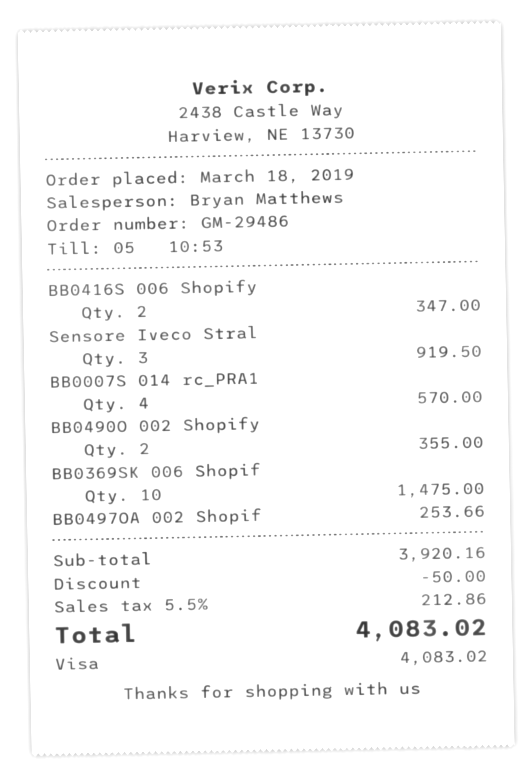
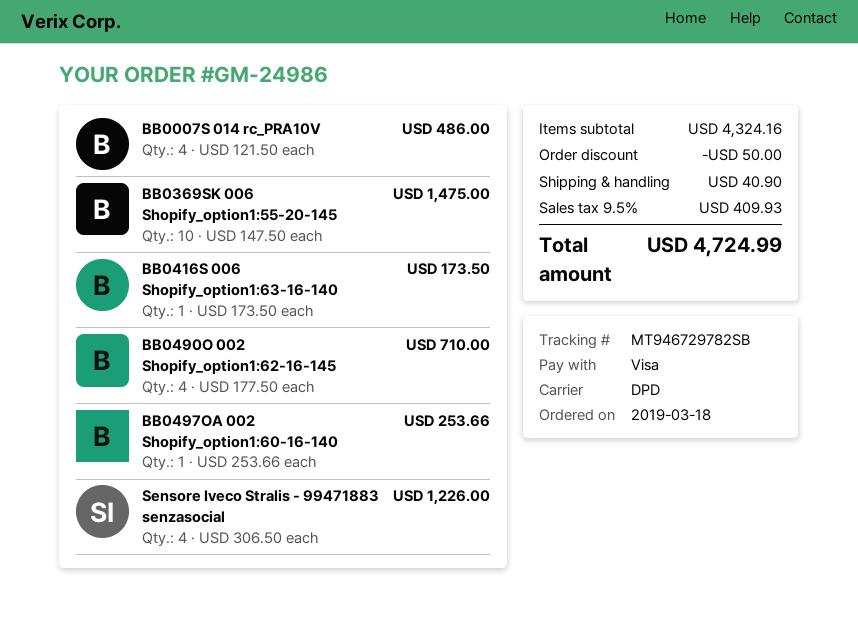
order number: GM-29486 -> GM-24986
BB0416S 006 Shopify: 2 for 347.00 -> 1 for 173.50
Sensore Iveco Stral: 3 for 919.50 -> 4 for 1226.00
BB0007S 014 rc_PRA1: 4 for 570.00 -> 4 for 486.00
BB0490O 002 Shopify: 2 for 355.00 -> 4 for 710.00
subtotal: 3920.16 -> 4324.16
shipping: none -> 40.90
tax: 5.5% = 212.86 -> 9.5% = 409.93
total: 4083.02 -> 4724.99

